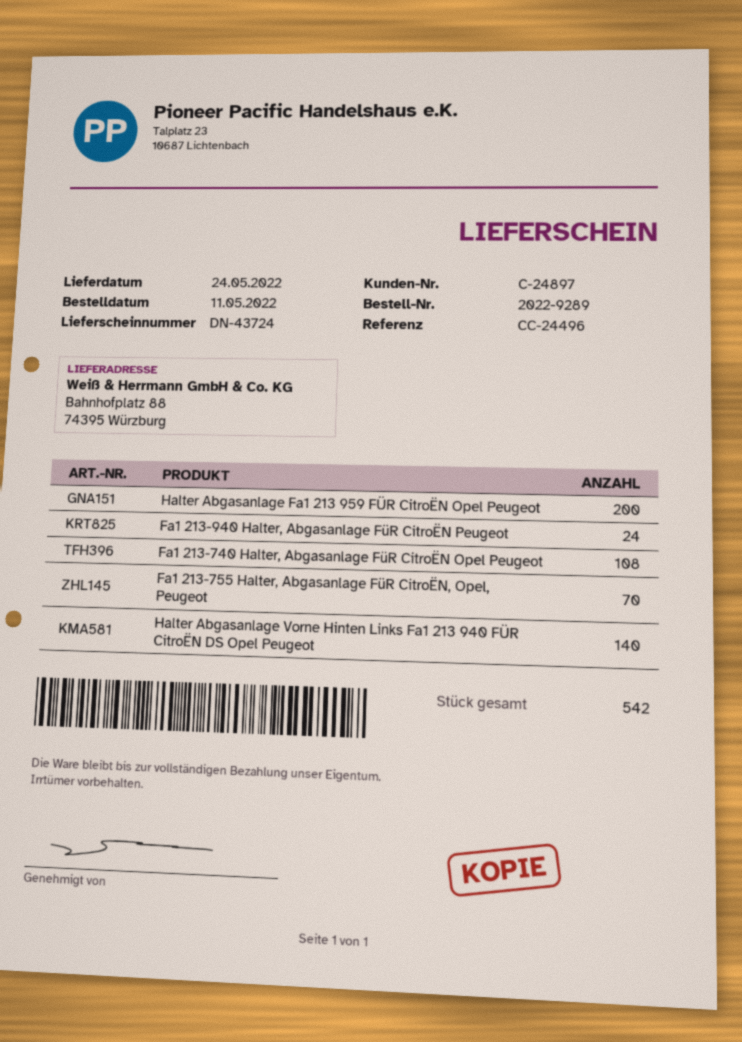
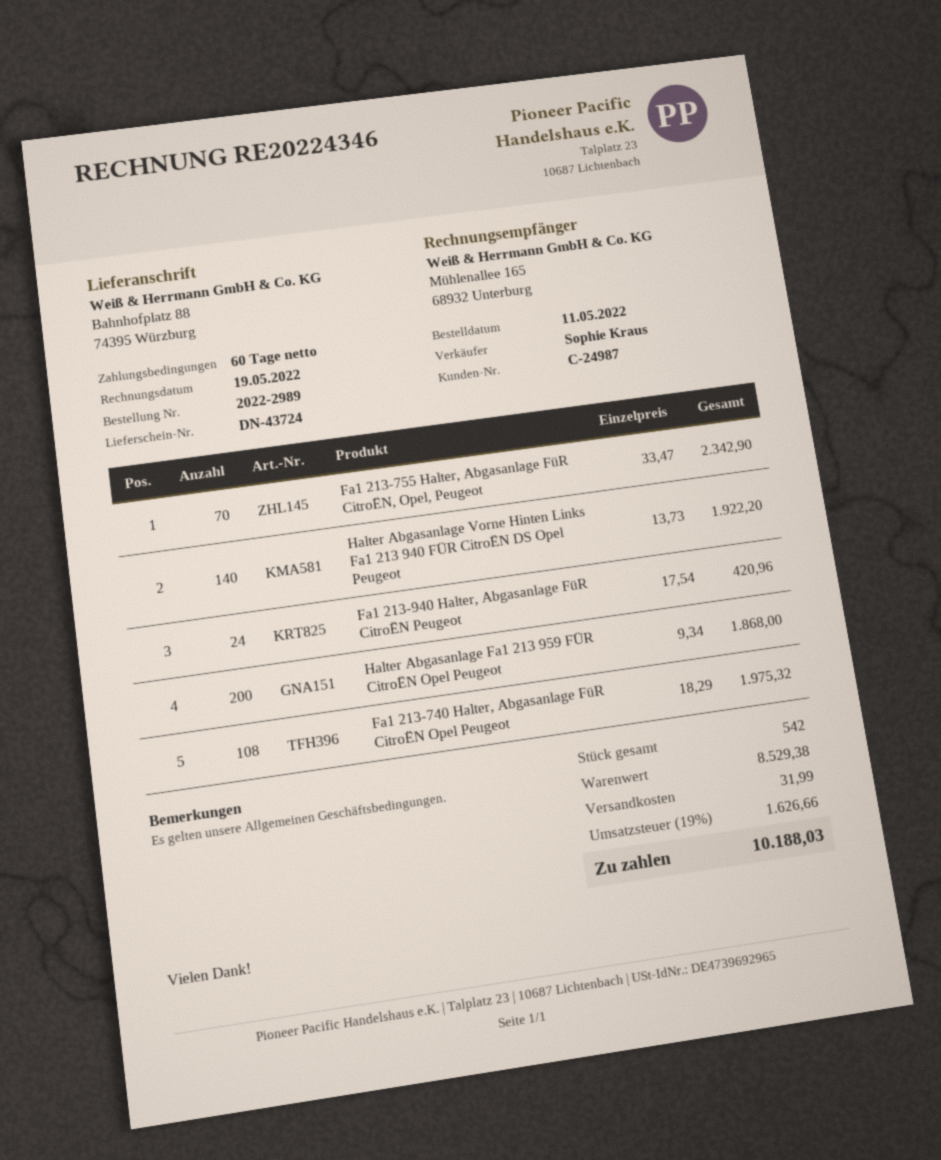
order number: 2022-9289 -> 2022-2989
customer number: C-24897 -> C-24987

